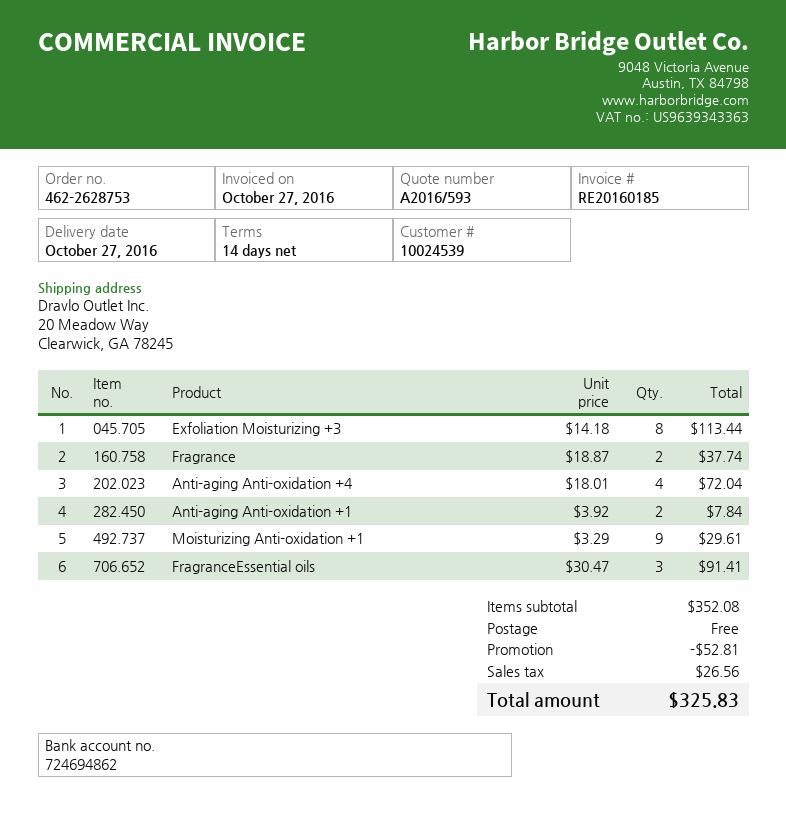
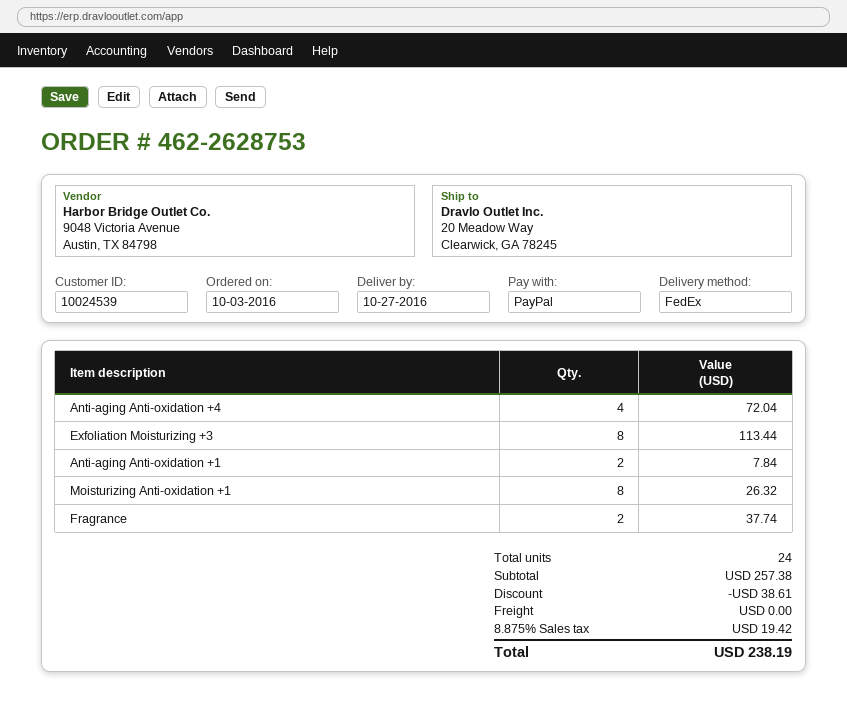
Moisturizing Anti-oxidation +1: 9 for 29.61 -> 8 for 26.32
FragranceEssential oils: 3 for 91.41 -> none
subtotal: 352.08 -> 257.38
discount: 52.81 -> 38.61
tax: 26.56 -> 19.42
total: 325.83 -> 238.19

